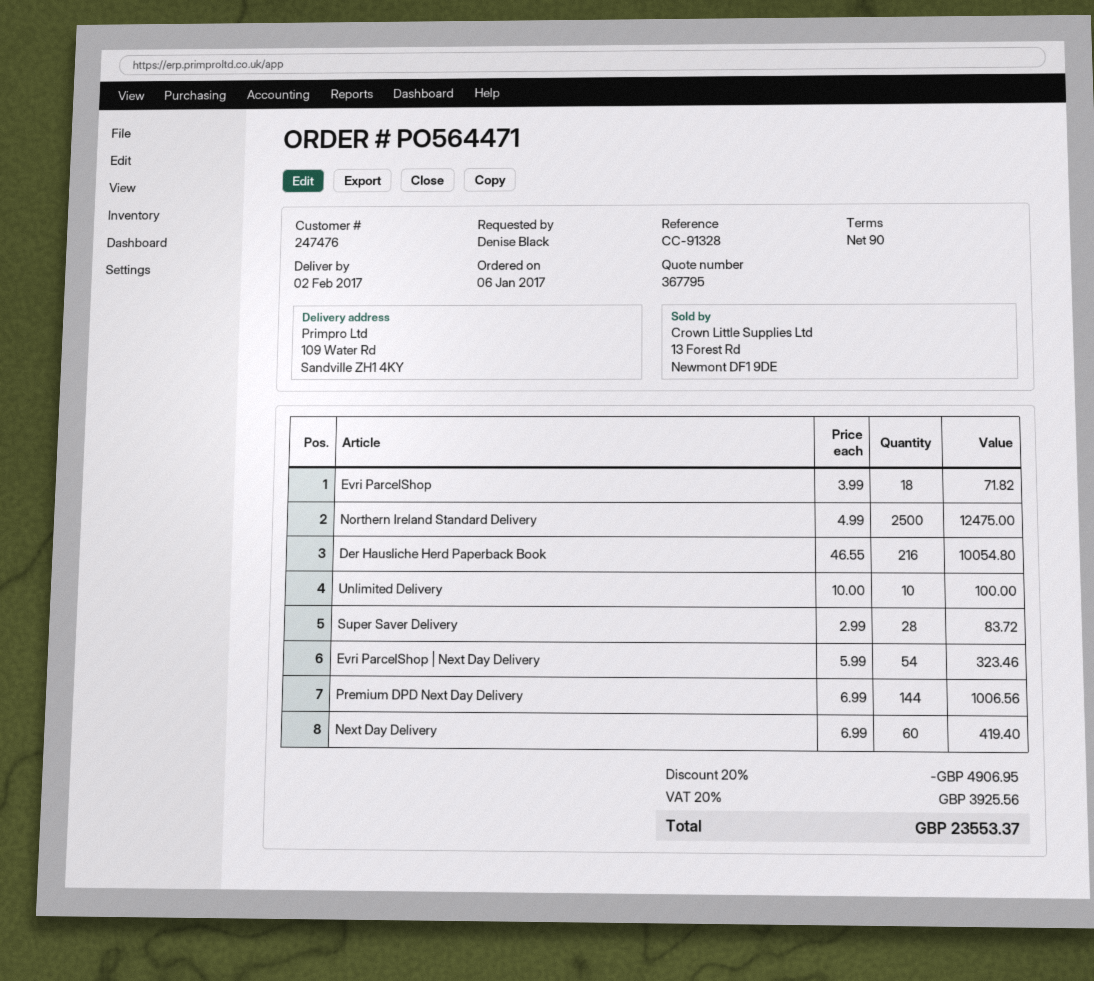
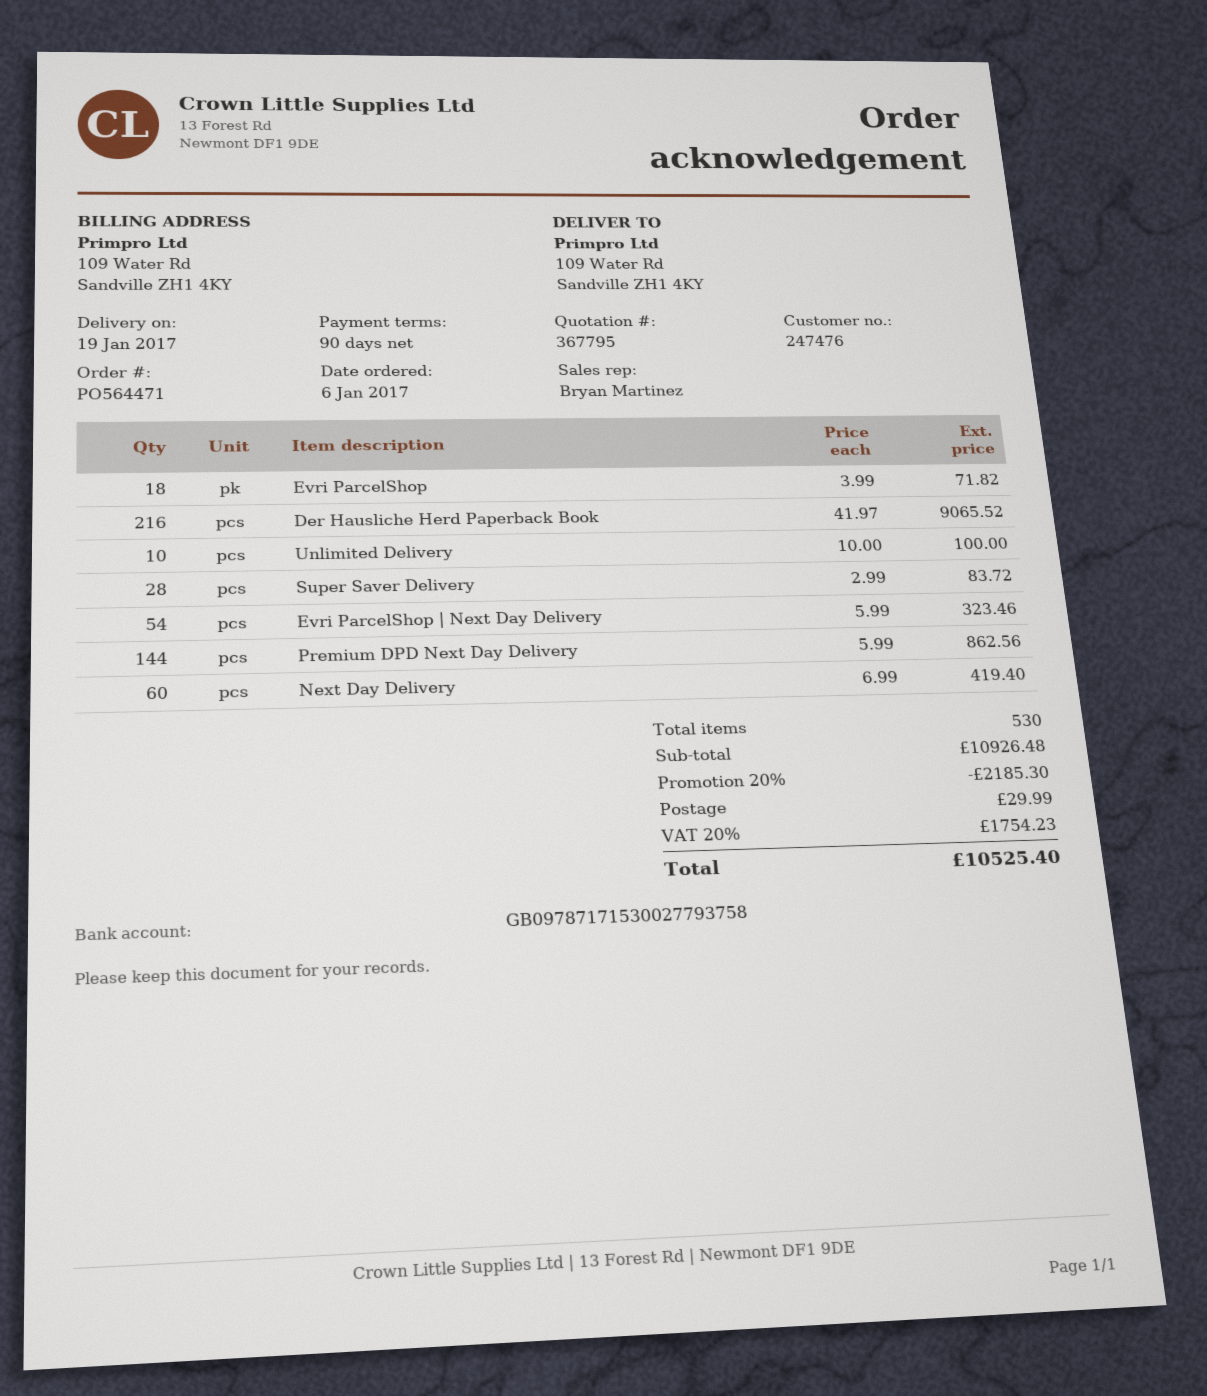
delivery date: 2017-02-02 -> 2017-01-19
Northern Ireland Standard Delivery: 2500 x 4.99 = 12475.00 -> none
Der Hausliche Herd Paperback Book: 216 x 46.55 = 10054.80 -> 216 x 41.97 = 9065.52
Premium DPD Next Day Delivery: 144 x 6.99 = 1006.56 -> 144 x 5.99 = 862.56
discount: 20% = 4906.95 -> 20% = 2185.30
shipping: none -> 29.99
tax: 20% = 3925.56 -> 20% = 1754.23
total: 23553.37 -> 10525.40

